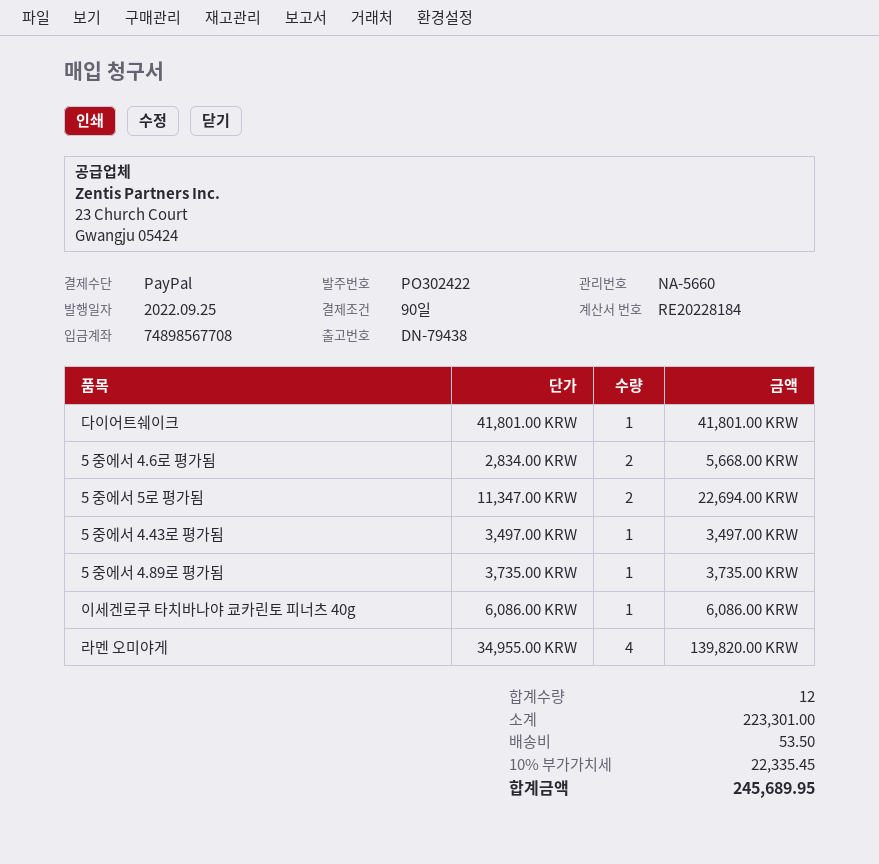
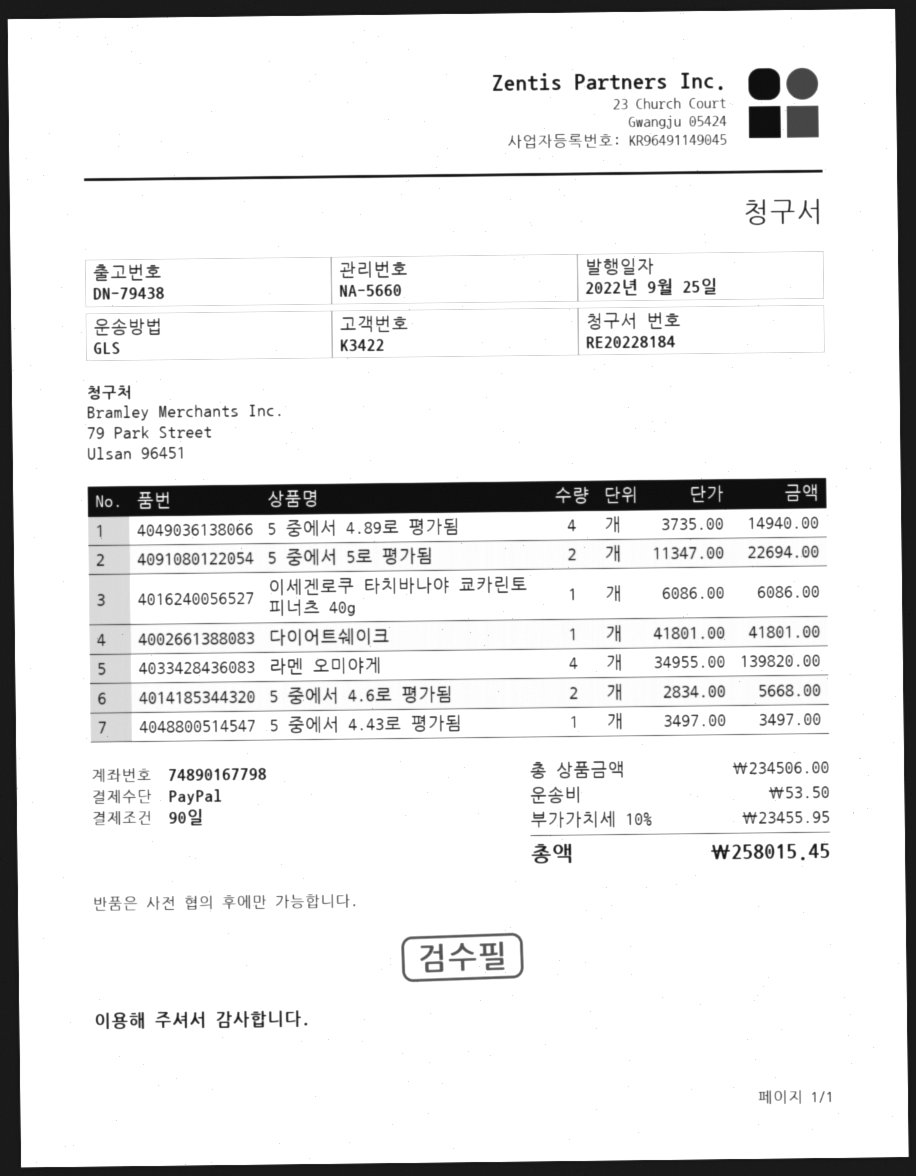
bank account: 74898567708 -> 74890167798
5 중에서 4.89로 평가됨: 1 x 3735.00 = 3735.00 -> 4 x 3735.00 = 14940.00
subtotal: 223301.00 -> 234506.00
tax: 10% = 22335.45 -> 10% = 23455.95
total: 245689.95 -> 258015.45

